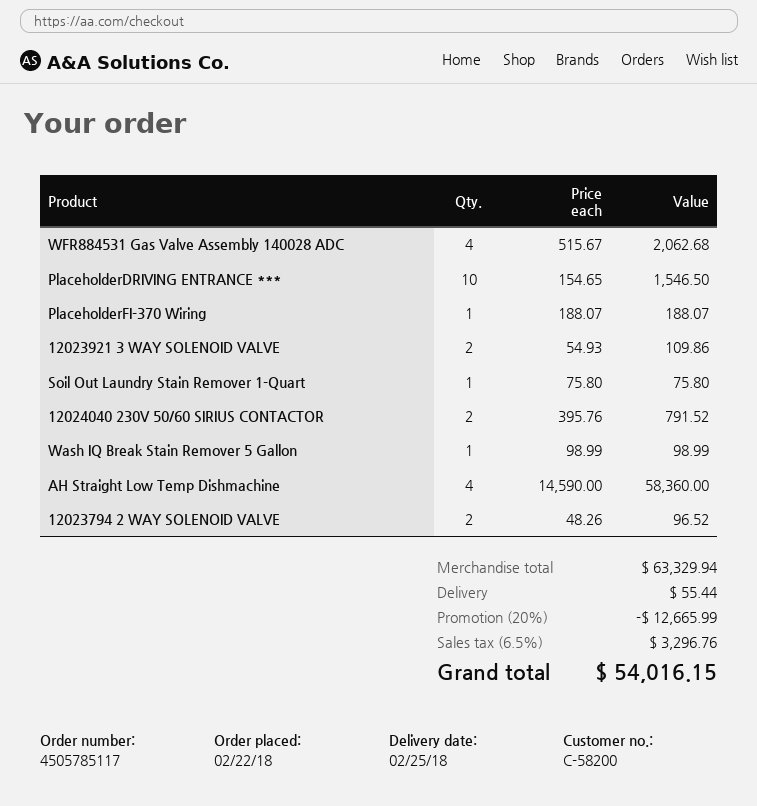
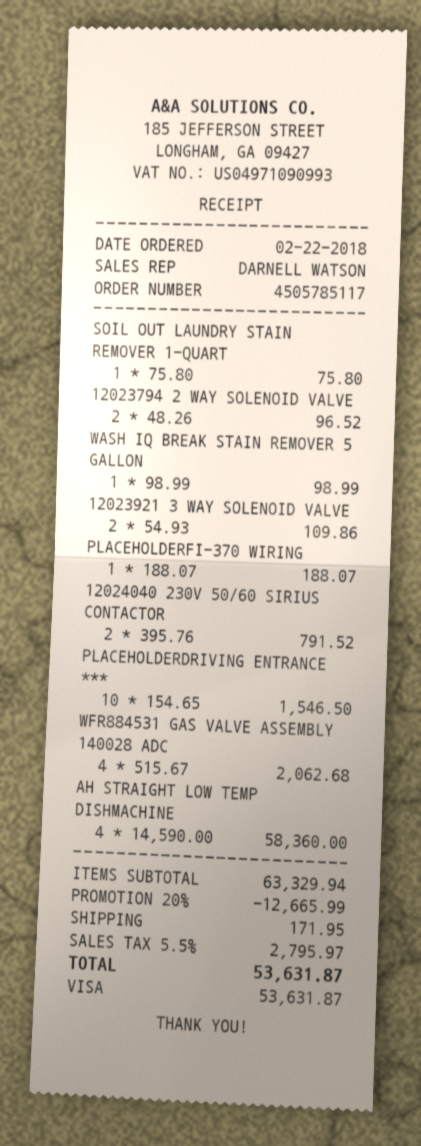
shipping: 55.44 -> 171.95
tax: 6.5% = 3296.76 -> 5.5% = 2795.97
total: 54016.15 -> 53631.87

